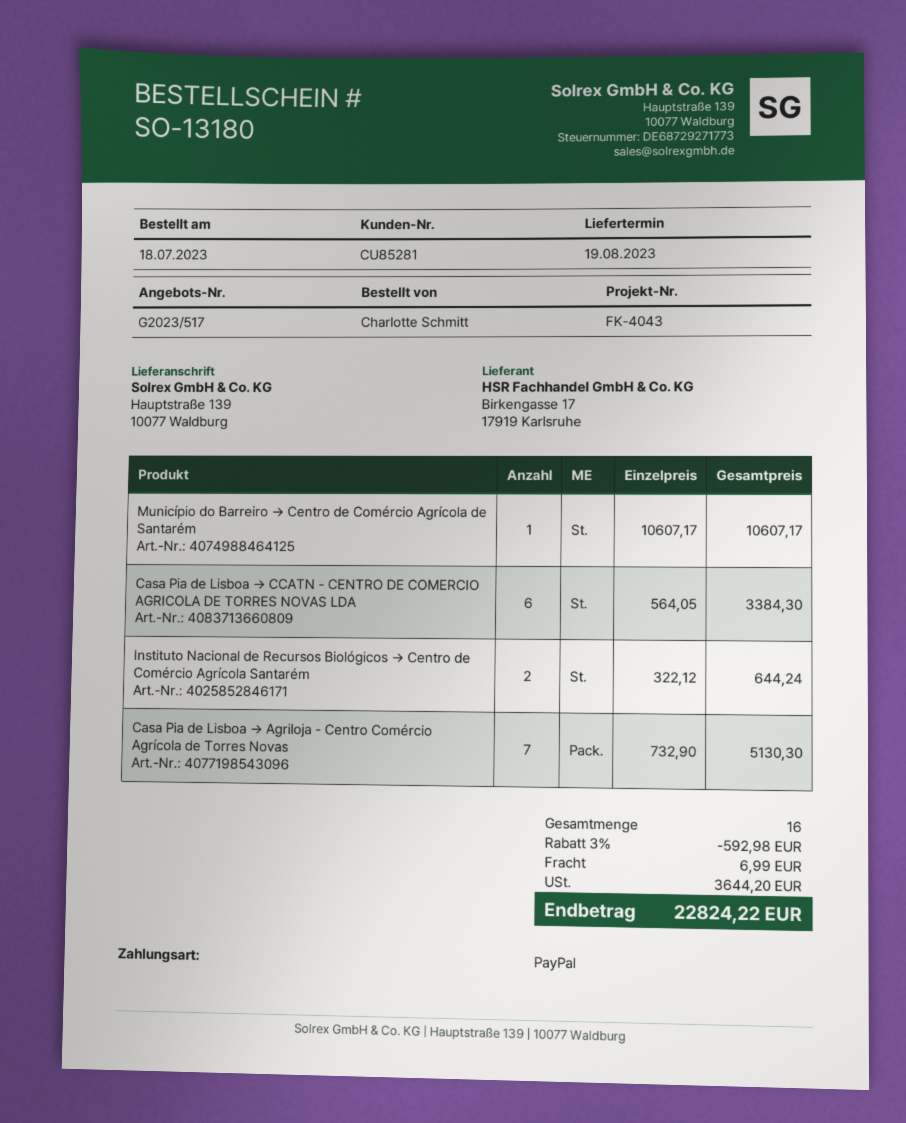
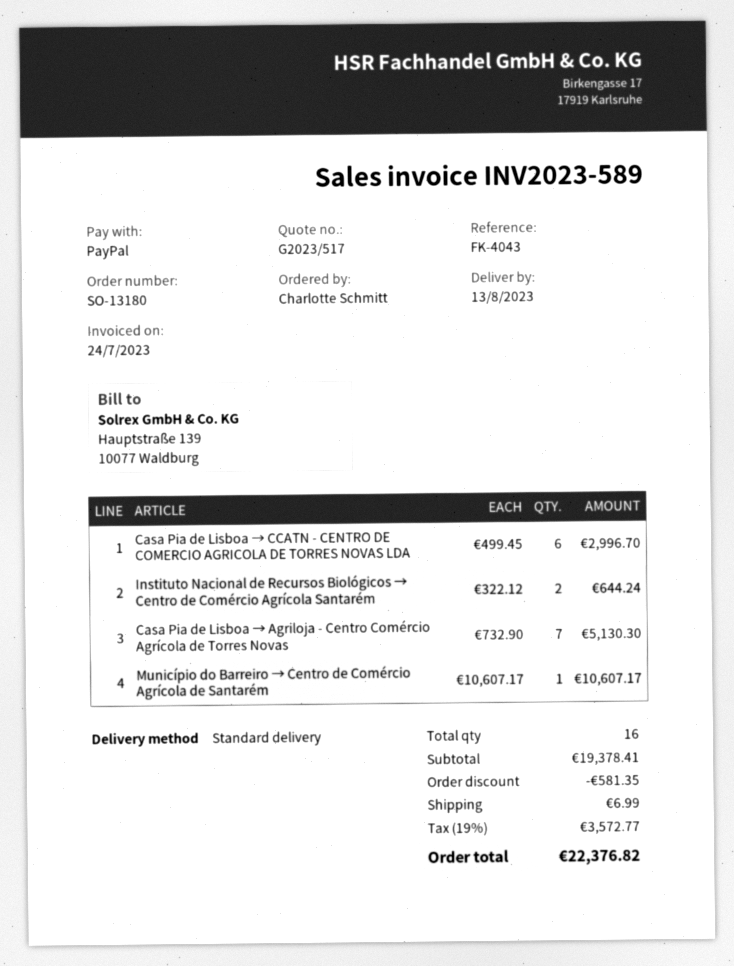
delivery date: 2023-08-19 -> 2023-08-13
Casa Pia de Lisboa → CCATN - CENTRO DE COMERCIO AGRICOLA DE TORRES NOVAS LDA: 6 x 564.05 = 3384.30 -> 6 x 499.45 = 2996.70
discount: 592.98 -> 581.35
tax: 3644.20 -> 3572.77
total: 22824.22 -> 22376.82

